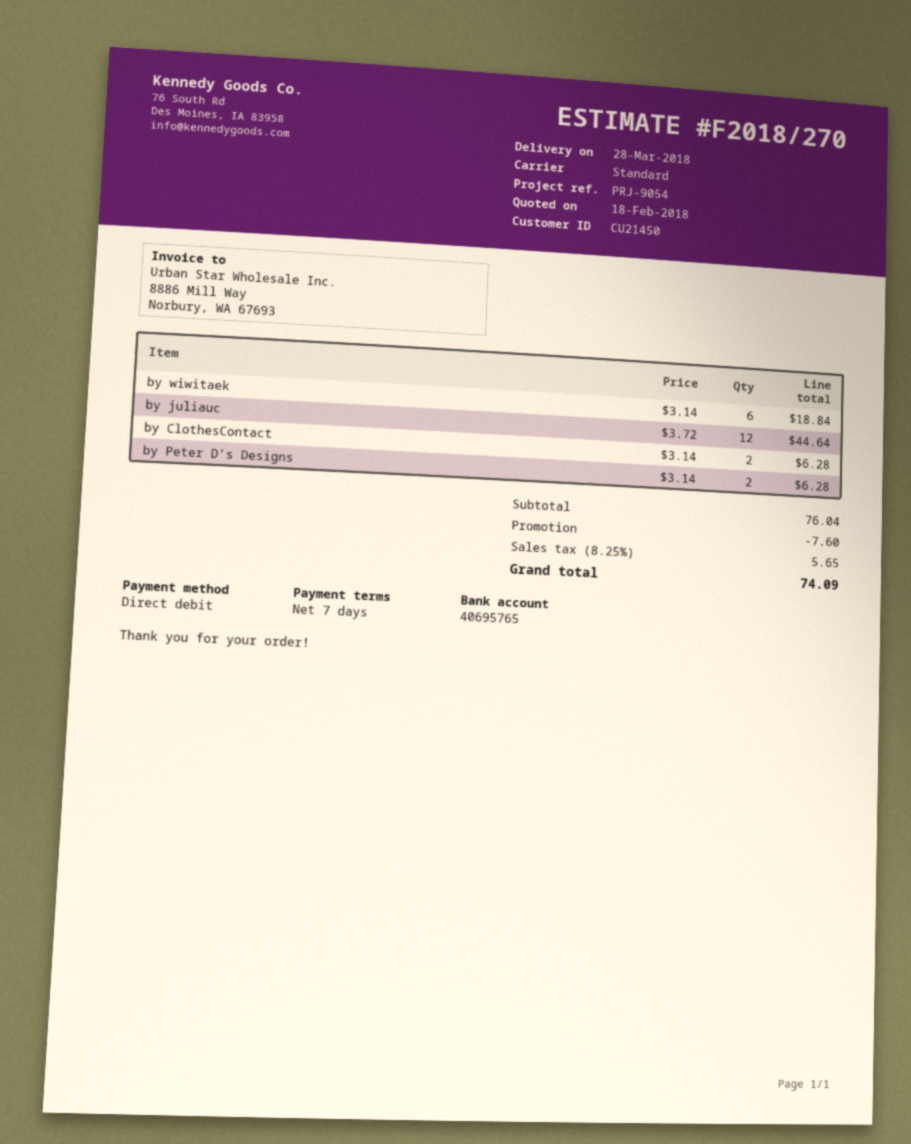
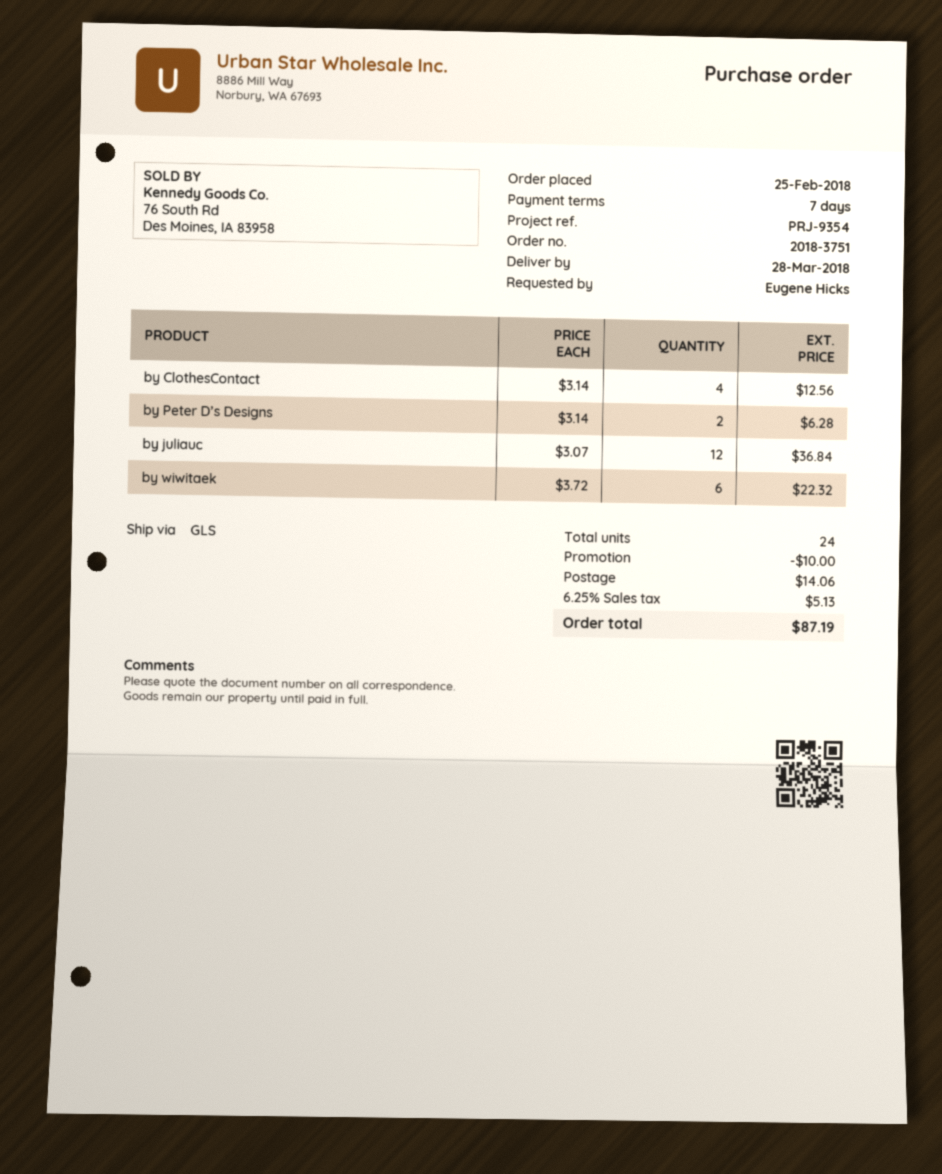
reference: PRJ-9054 -> PRJ-9354
shipping method: standard -> GLS
by wiwitaek: 6 x 3.14 = 18.84 -> 6 x 3.72 = 22.32
by juliauc: 12 x 3.72 = 44.64 -> 12 x 3.07 = 36.84
by ClothesContact: 2 x 3.14 = 6.28 -> 4 x 3.14 = 12.56
discount: 7.60 -> 10.00
shipping: none -> 14.06
tax: 8.25% = 5.65 -> 6.25% = 5.13
total: 74.09 -> 87.19

